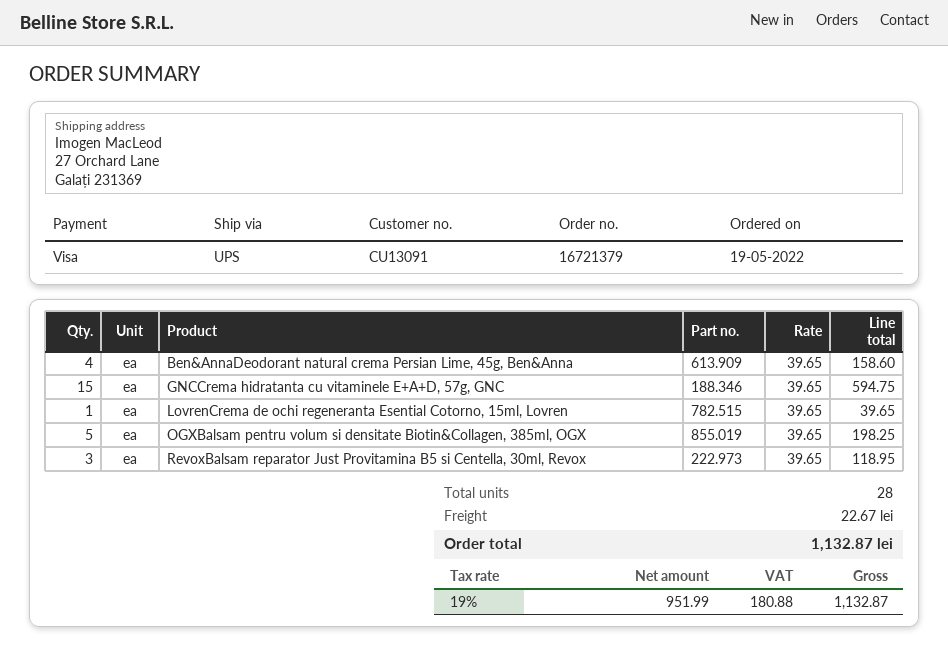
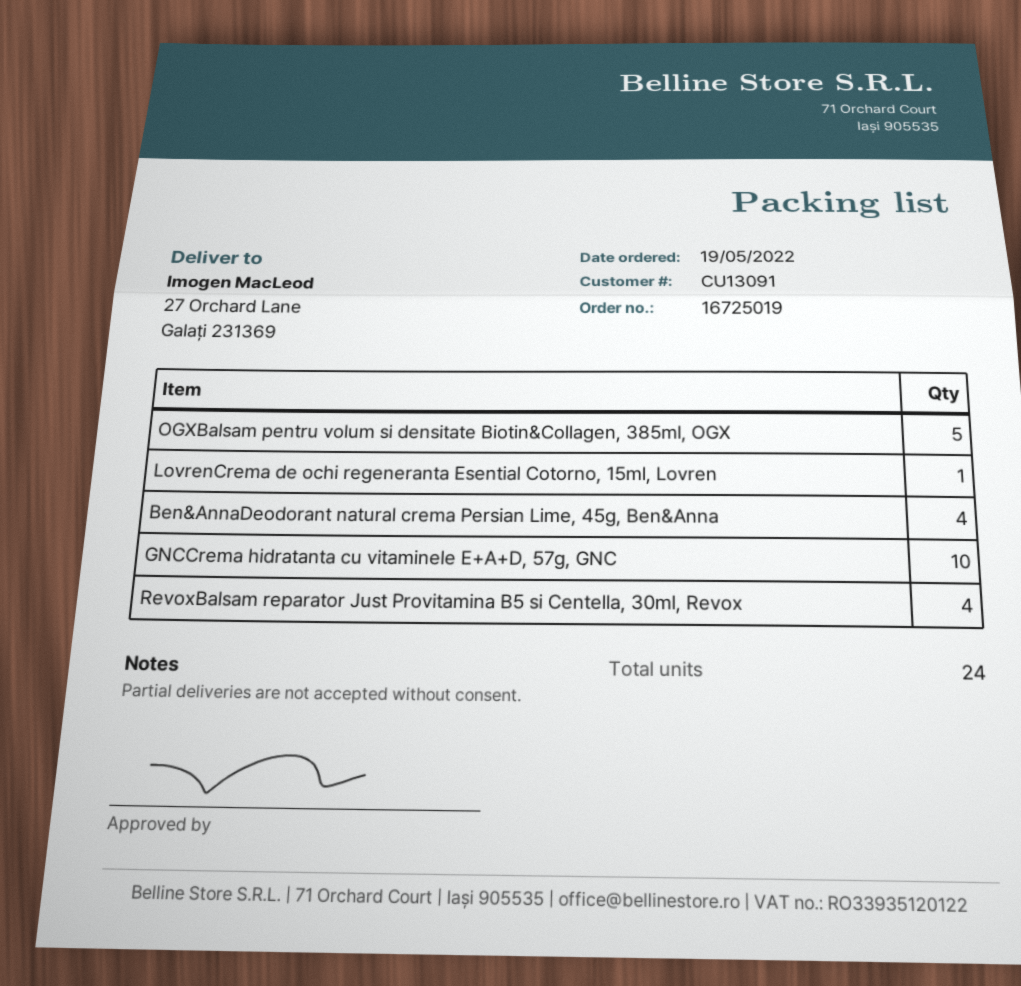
order number: 16721379 -> 16725019
GNCCrema hidratanta cu vitaminele E+A+D, 57g, GNC: 15 -> 10
RevoxBalsam reparator Just Provitamina B5 si Centella, 30ml, Revox: 3 -> 4
total quantity: 28 -> 24

